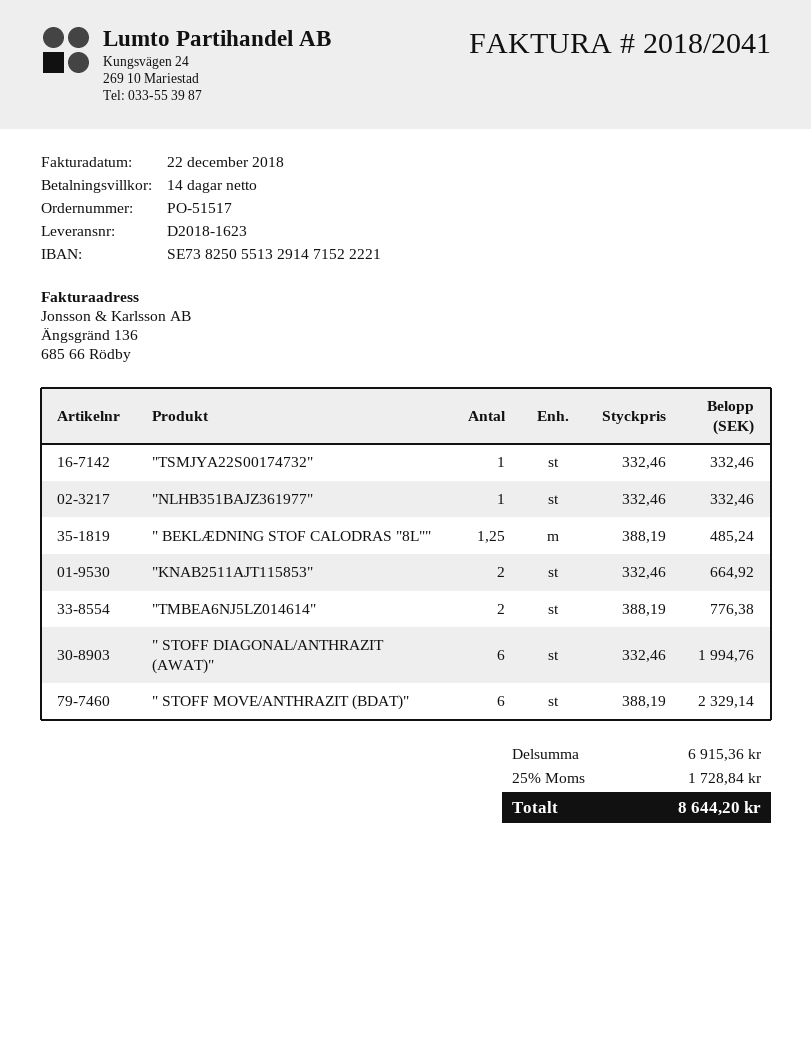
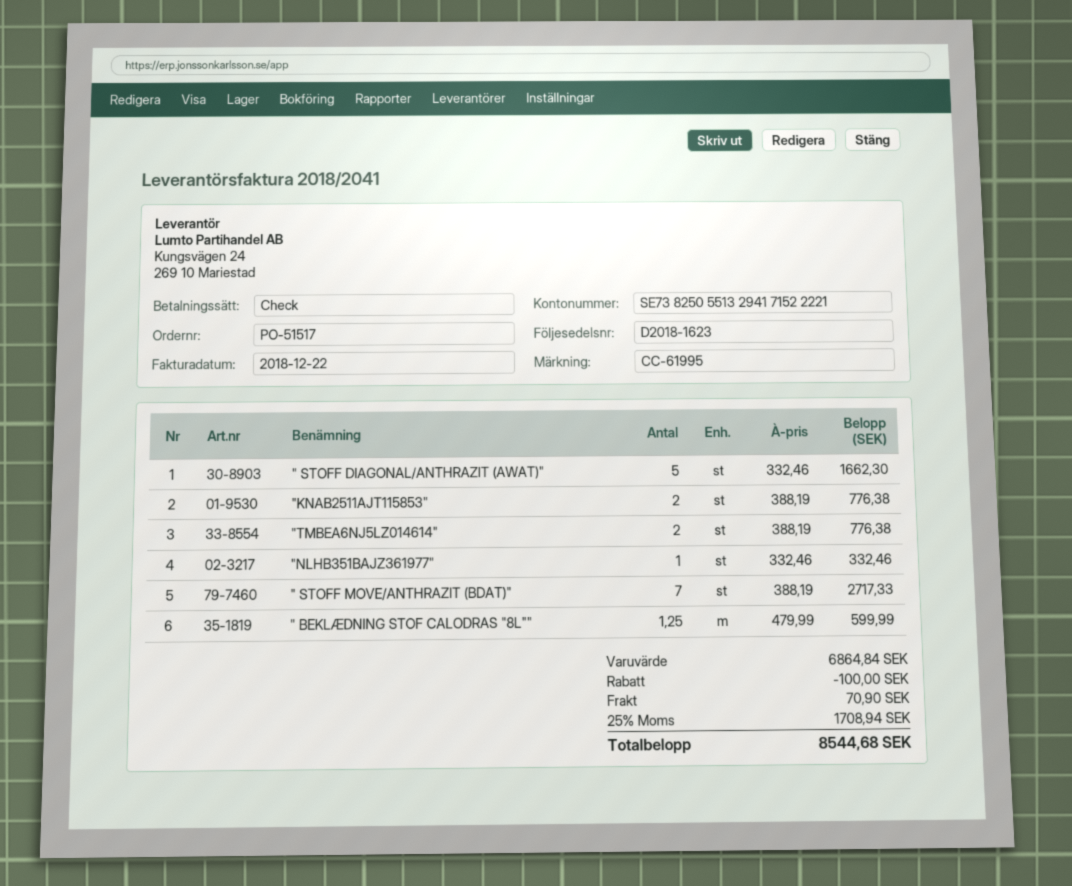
bank account: SE7382505513291471522221 -> SE7382505513294171522221
"TSMJYA22S00174732": 1 x 332.46 = 332.46 -> none
" BEKLÆDNING STOF CALODRAS "8L"": 1.25 x 388.19 = 485.24 -> 1.25 x 479.99 = 599.99
"KNAB2511AJT115853": 2 x 332.46 = 664.92 -> 2 x 388.19 = 776.38
" STOFF DIAGONAL/ANTHRAZIT (AWAT)": 6 x 332.46 = 1994.76 -> 5 x 332.46 = 1662.30
" STOFF MOVE/ANTHRAZIT (BDAT)": 6 x 388.19 = 2329.14 -> 7 x 388.19 = 2717.33
subtotal: 6915.36 -> 6864.84
discount: none -> 100.00
shipping: none -> 70.90
tax: 25% = 1728.84 -> 25% = 1708.94
total: 8644.20 -> 8544.68

